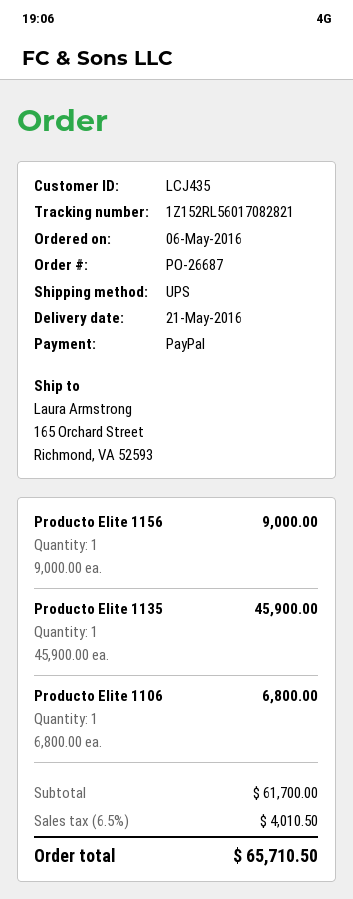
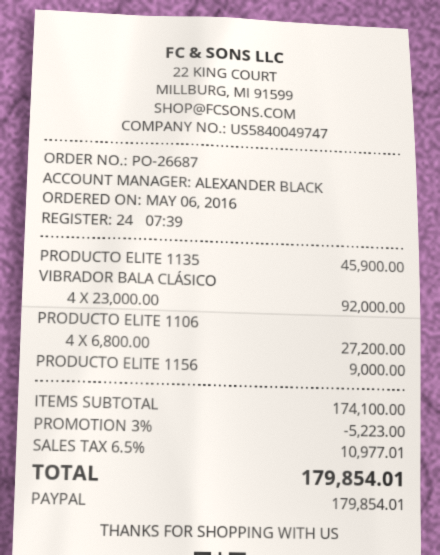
Producto Elite 1106: 1 x 6800.00 = 6800.00 -> 4 x 6800.00 = 27200.00
VIBRADOR BALA CLÁSICO: none -> 4 x 23000.00 = 92000.00
subtotal: 61700.00 -> 174100.00
discount: none -> 3% = 5223.00
tax: 6.5% = 4010.50 -> 6.5% = 10977.01
total: 65710.50 -> 179854.01

